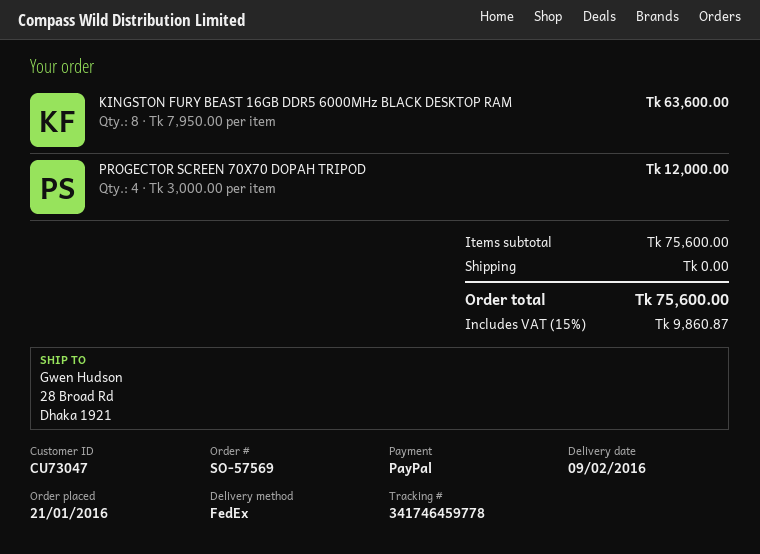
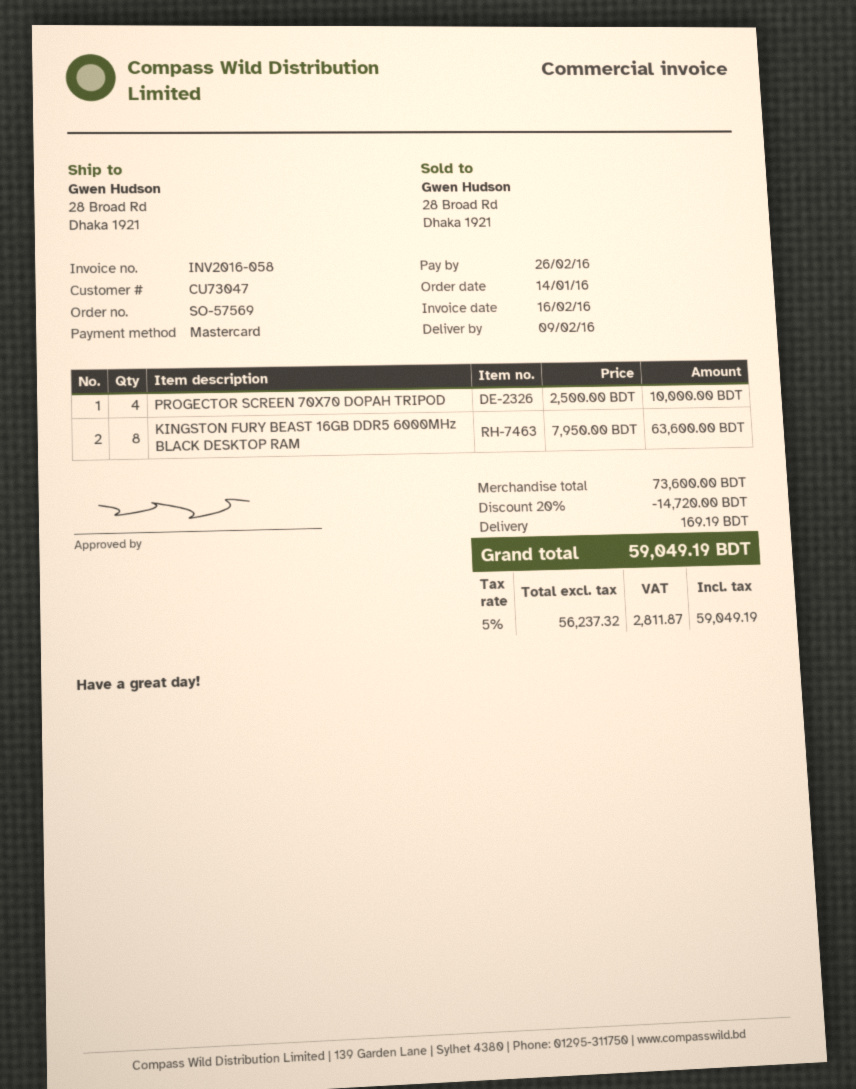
order date: 2016-01-21 -> 2016-01-14
payment method: PayPal -> Mastercard
PROGECTOR SCREEN 70X70 DOPAH TRIPOD: 4 x 3000.00 = 12000.00 -> 4 x 2500.00 = 10000.00
subtotal: 75600.00 -> 73600.00
discount: none -> 20% = 14720.00
shipping: 0.00 -> 169.19
tax: 15% = 9860.87 -> 5% = 2811.87
total: 75600.00 -> 59049.19

